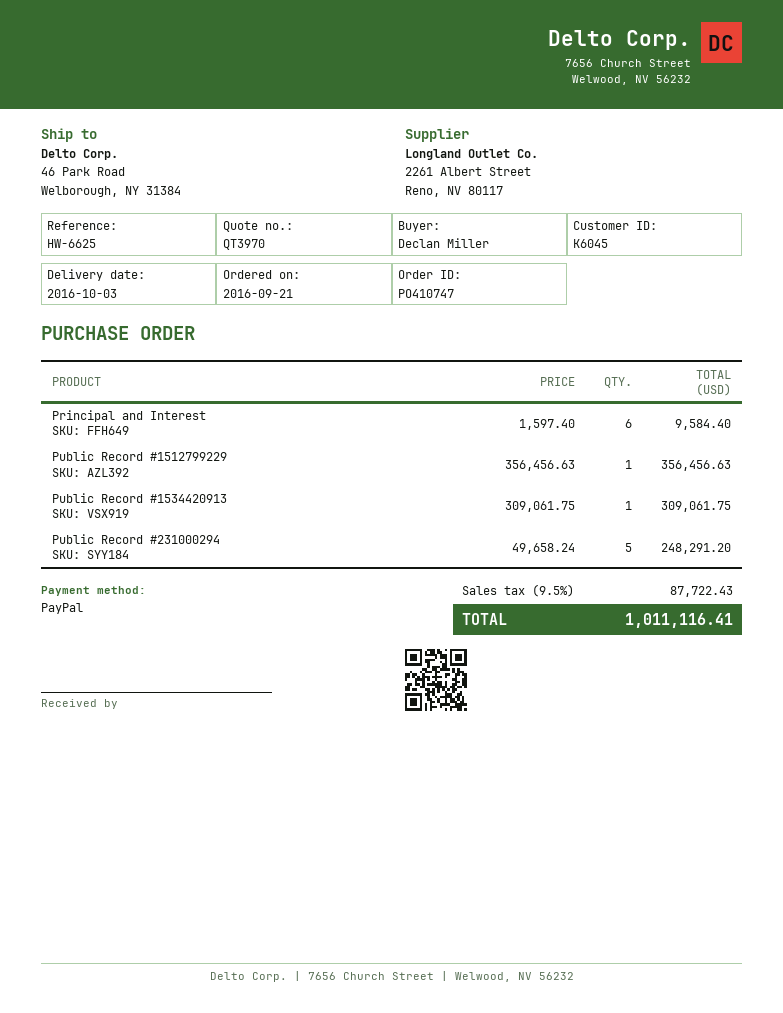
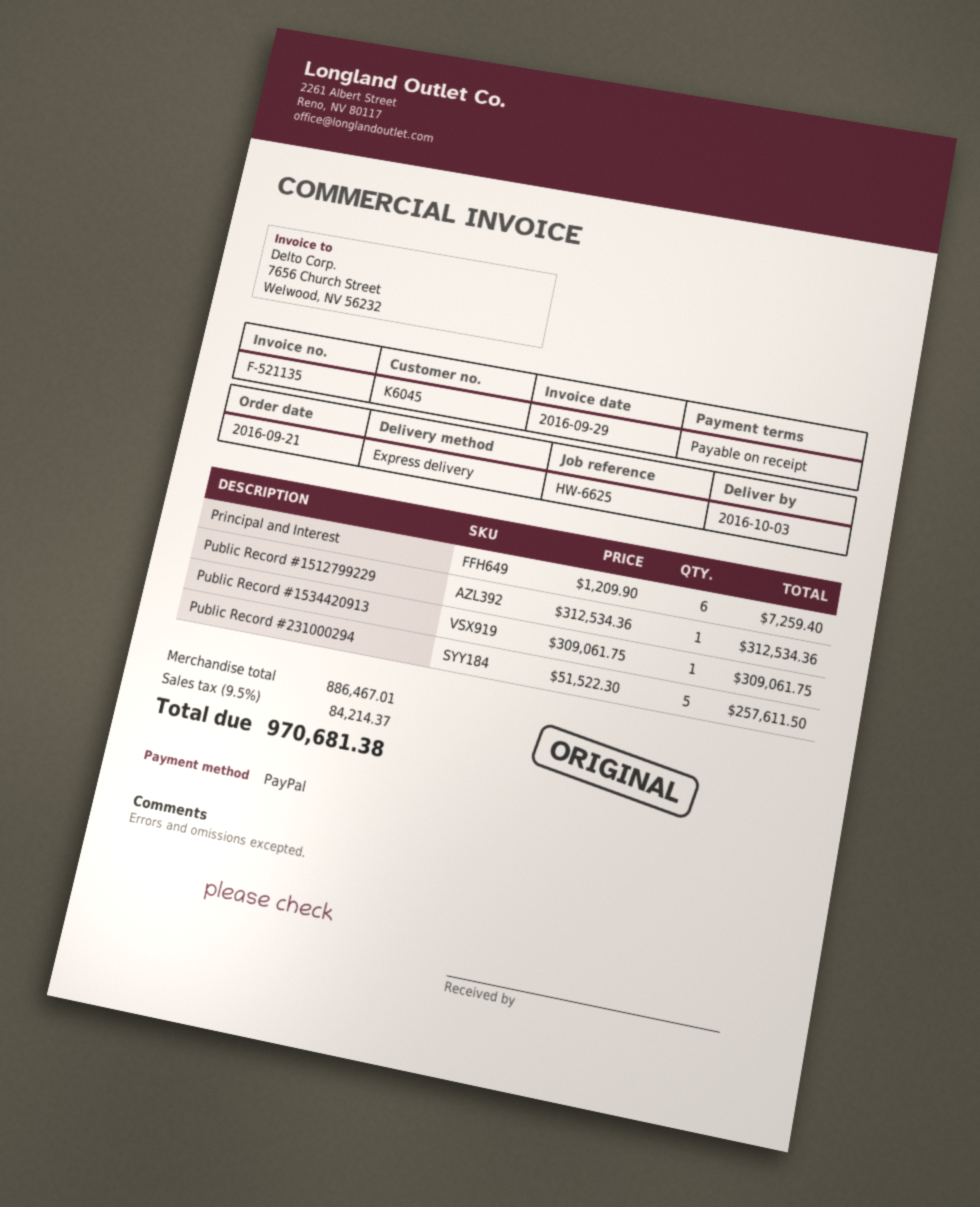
Principal and Interest: 6 x 1597.40 = 9584.40 -> 6 x 1209.90 = 7259.40
Public Record #1512799229: 1 x 356456.63 = 356456.63 -> 1 x 312534.36 = 312534.36
Public Record #231000294: 5 x 49658.24 = 248291.20 -> 5 x 51522.30 = 257611.50
tax: 9.5% = 87722.43 -> 9.5% = 84214.37
total: 1011116.41 -> 970681.38

